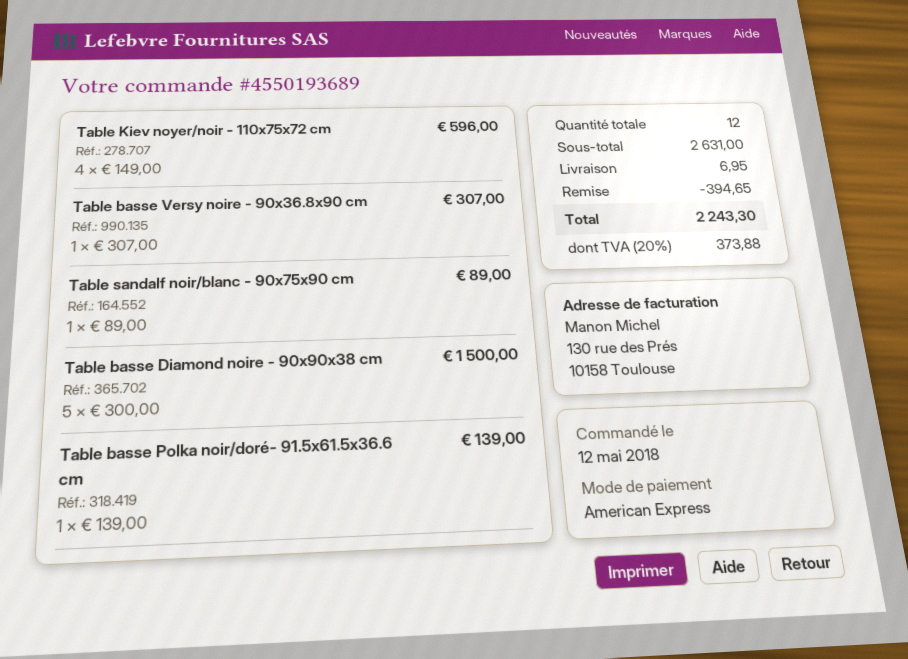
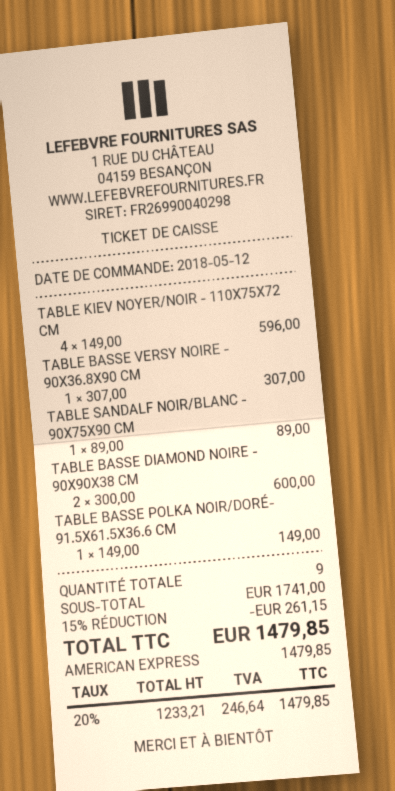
Table basse Diamond noire - 90x90x38 cm: 5 x 300.00 = 1500.00 -> 2 x 300.00 = 600.00
Table basse Polka noir/doré- 91.5x61.5x36.6 cm: 1 x 139.00 = 139.00 -> 1 x 149.00 = 149.00
total quantity: 12 -> 9
subtotal: 2631.00 -> 1741.00
discount: 394.65 -> 261.15
shipping: 6.95 -> none
tax: 20% = 373.88 -> 20% = 246.64
total: 2243.30 -> 1479.85

